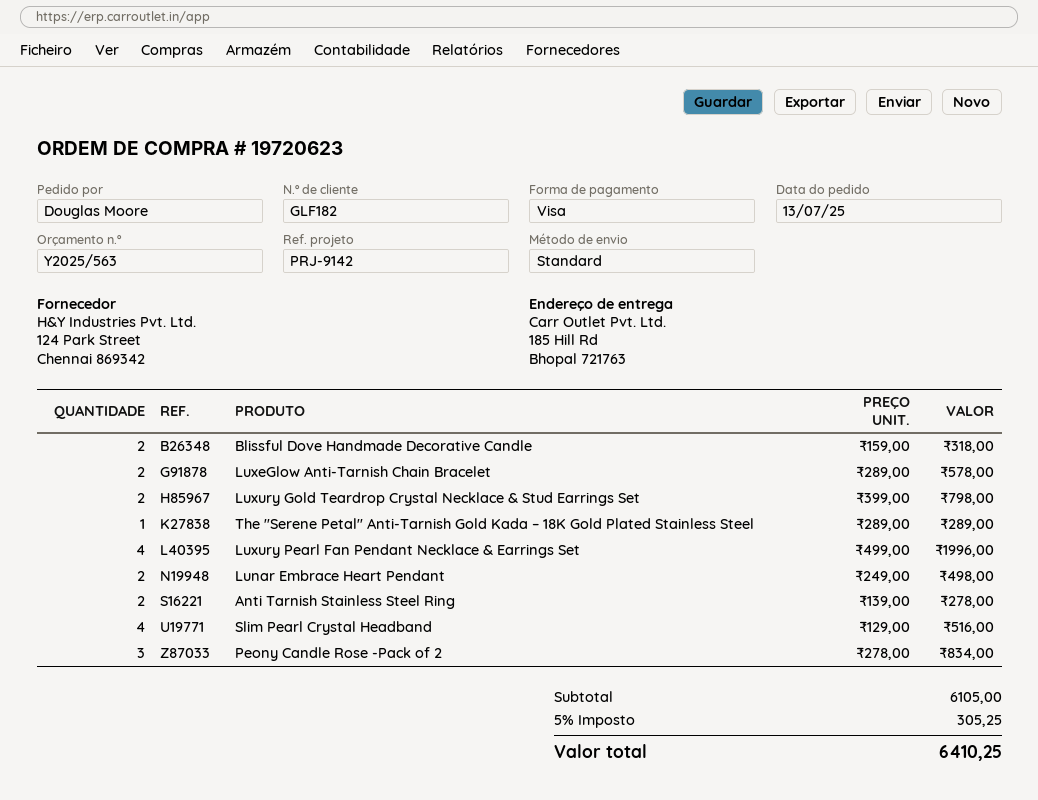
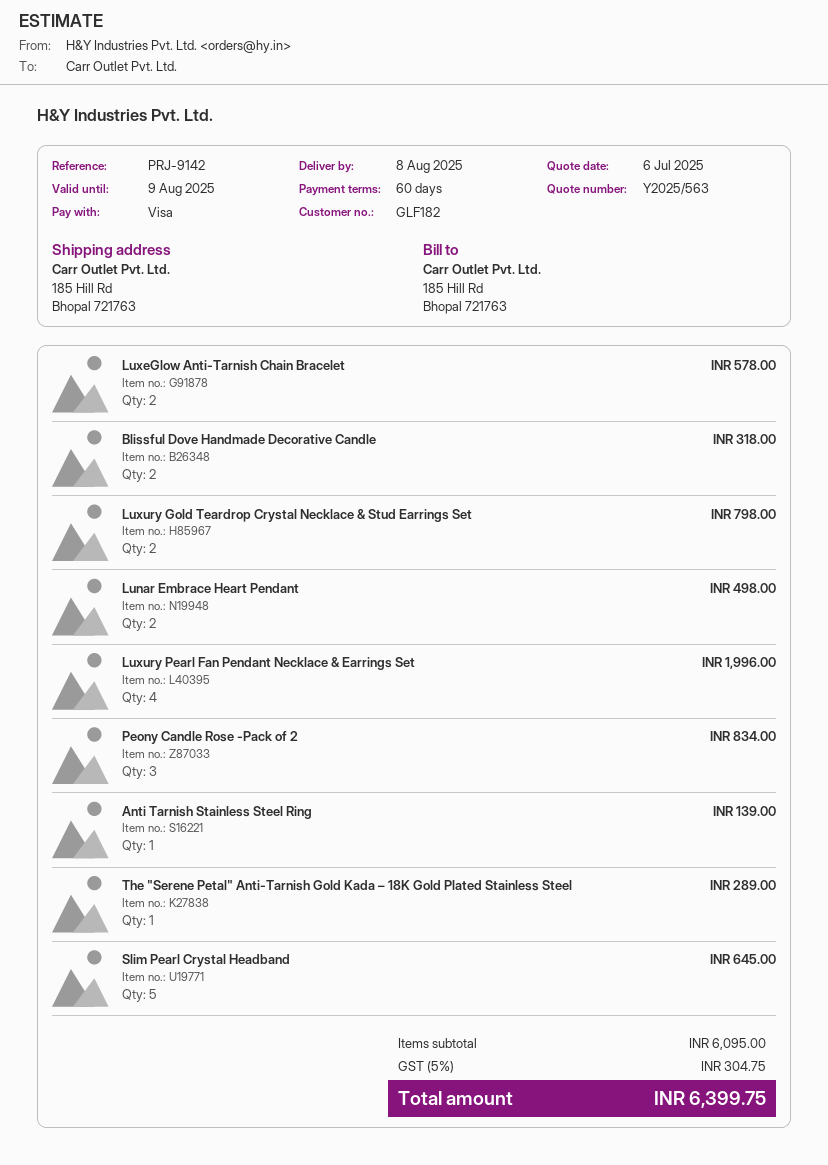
Anti Tarnish Stainless Steel Ring: 2 for 278.00 -> 1 for 139.00
Slim Pearl Crystal Headband: 4 for 516.00 -> 5 for 645.00
subtotal: 6105.00 -> 6095.00
tax: 5% = 305.25 -> 5% = 304.75
total: 6410.25 -> 6399.75

